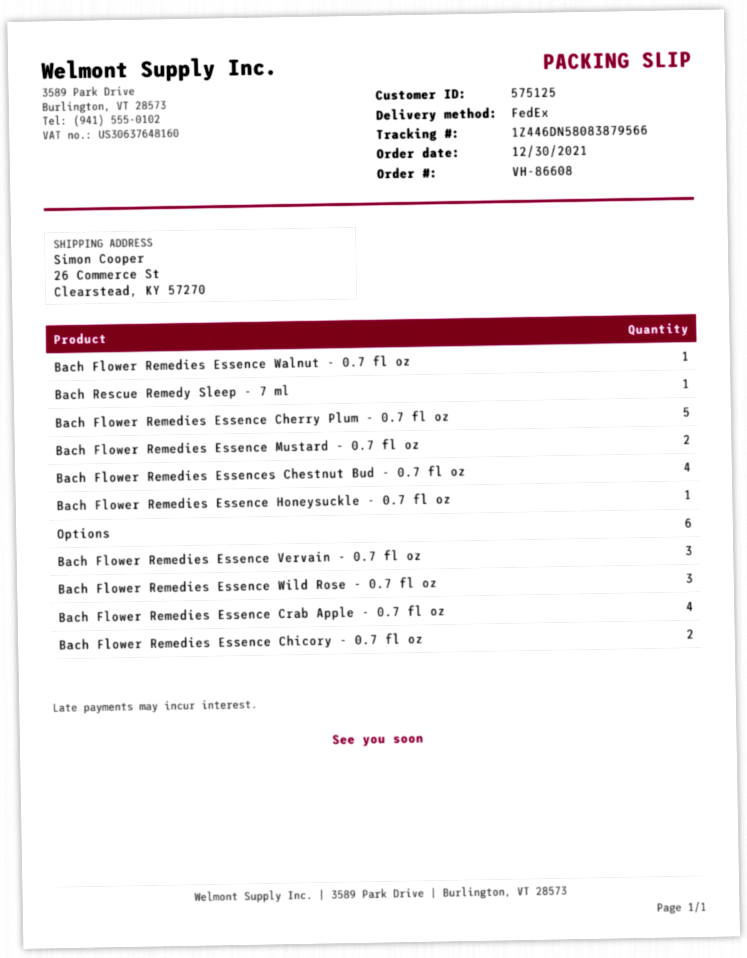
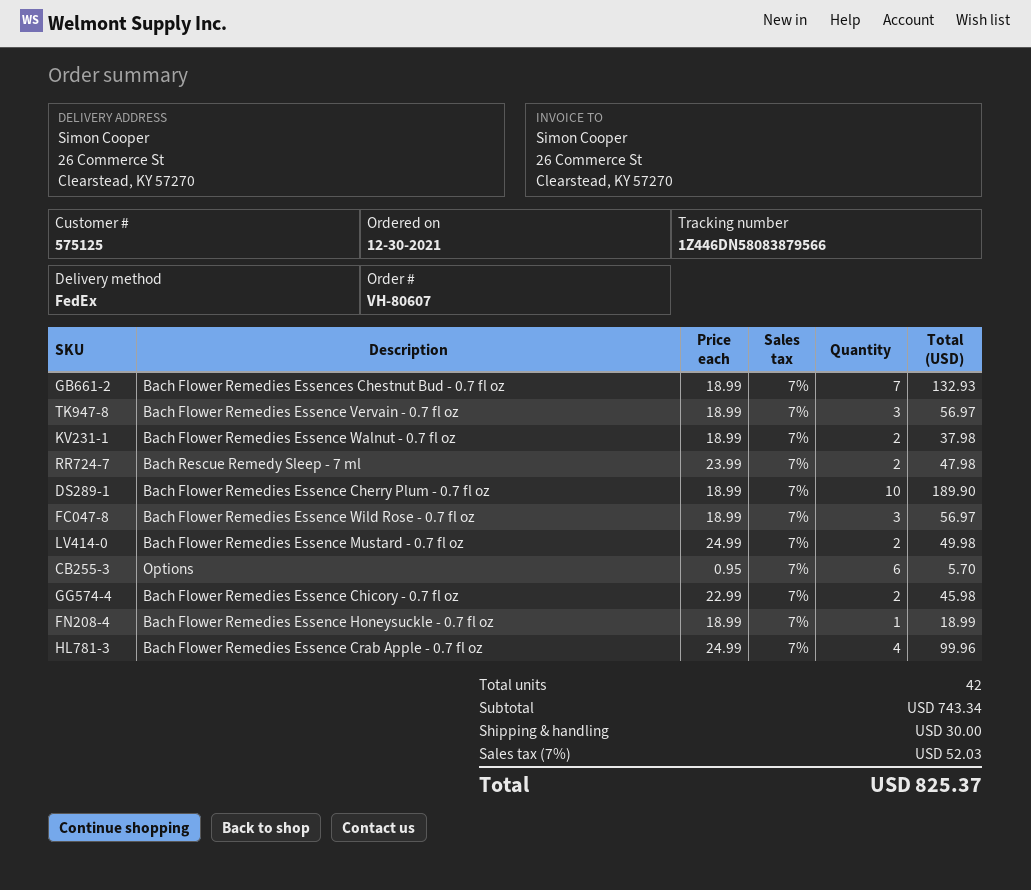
order number: VH-86608 -> VH-80607
Bach Flower Remedies Essence Walnut - 0.7 fl oz: 1 -> 2
Bach Rescue Remedy Sleep - 7 ml: 1 -> 2
Bach Flower Remedies Essence Cherry Plum - 0.7 fl oz: 5 -> 10
Bach Flower Remedies Essences Chestnut Bud - 0.7 fl oz: 4 -> 7

